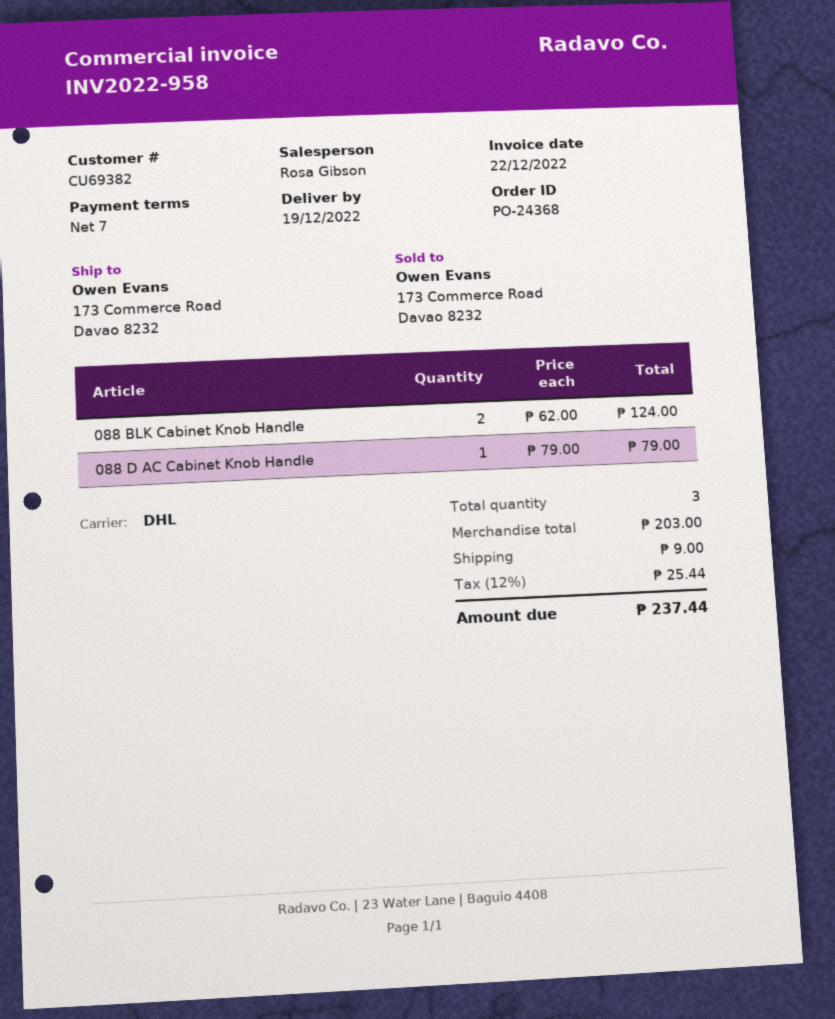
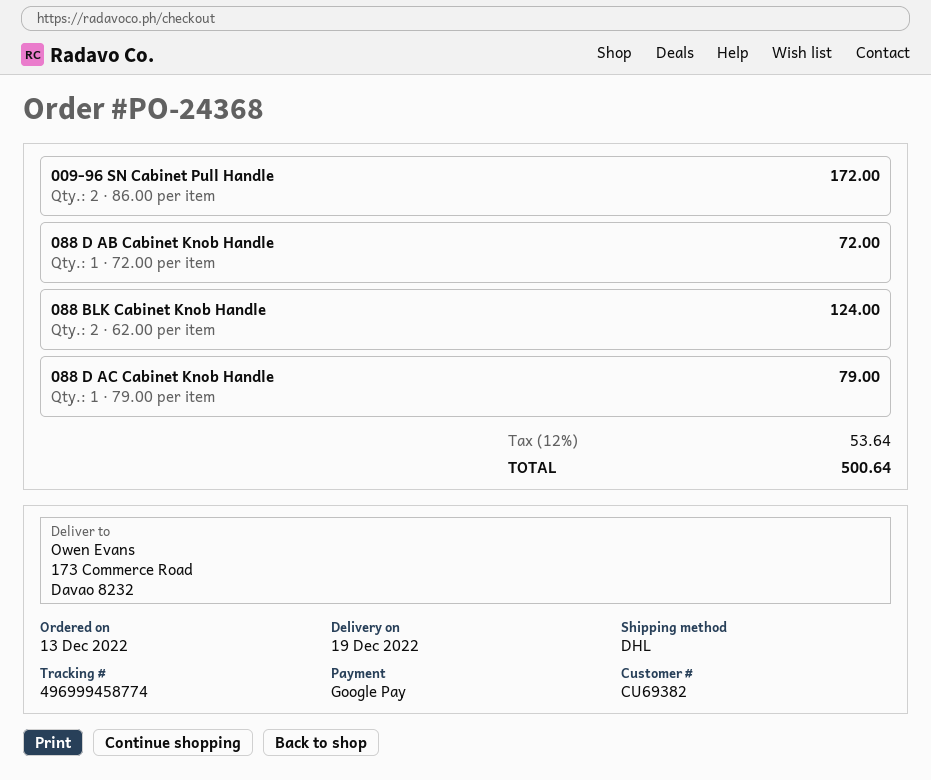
009-96 SN Cabinet Pull Handle: none -> 2 x 86.00 = 172.00
088 D AB Cabinet Knob Handle: none -> 1 x 72.00 = 72.00
shipping: 9.00 -> none
tax: 12% = 25.44 -> 12% = 53.64
total: 237.44 -> 500.64

